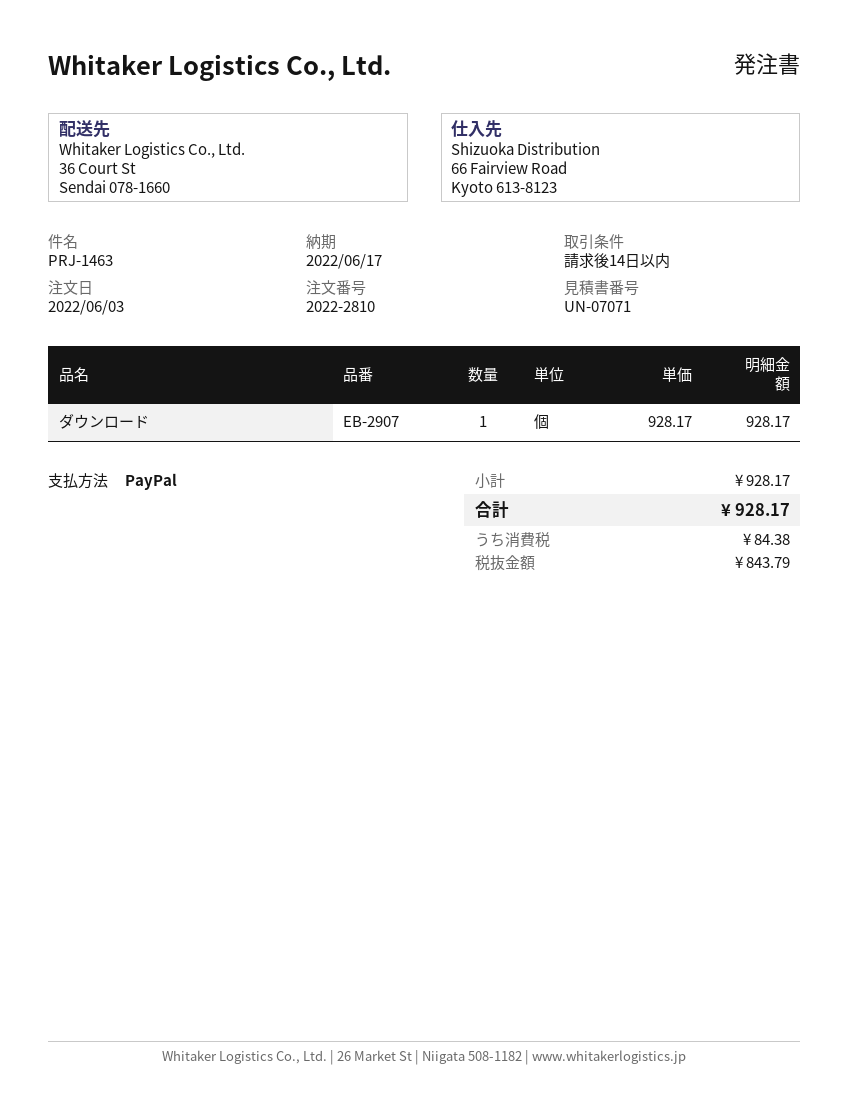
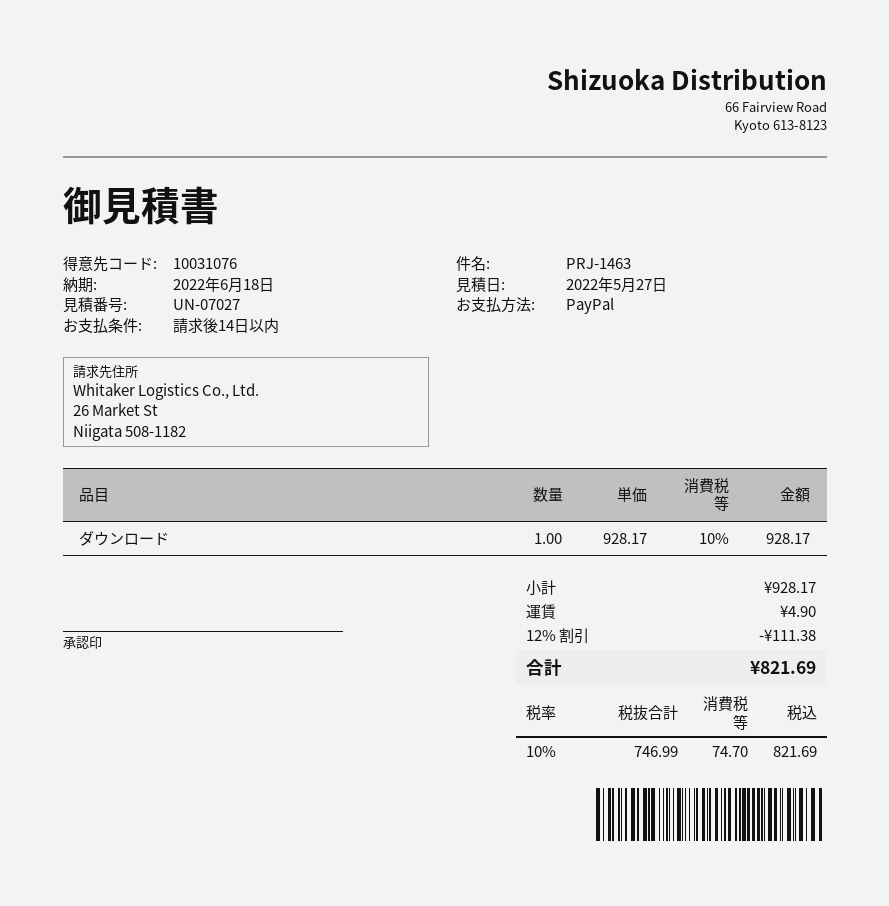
quote number: UN-07071 -> UN-07027
delivery date: 2022-06-17 -> 2022-06-18
discount: none -> 12% = 111.38
shipping: none -> 4.90
net: 843.79 -> 746.99
tax: 84.38 -> 74.70
total: 928.17 -> 821.69

